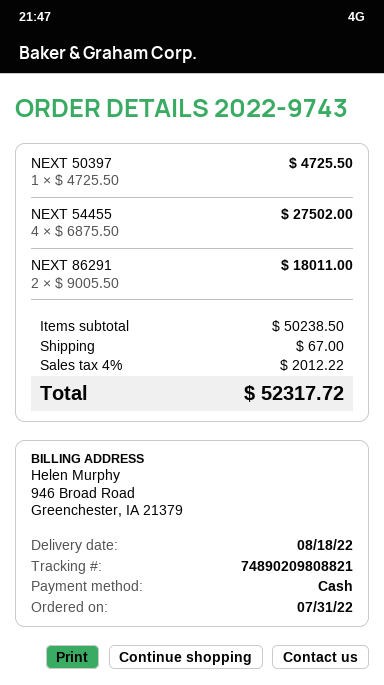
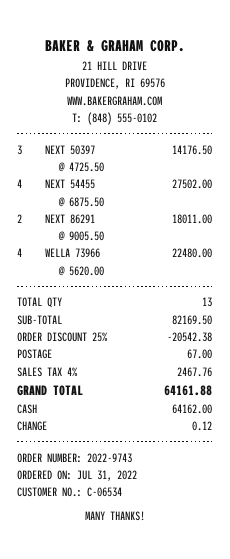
NEXT 50397: 1 x 4725.50 = 4725.50 -> 3 x 4725.50 = 14176.50
WELLA 73966: none -> 4 x 5620.00 = 22480.00
subtotal: 50238.50 -> 82169.50
discount: none -> 25% = 20542.38
tax: 4% = 2012.22 -> 4% = 2467.76
total: 52317.72 -> 64161.88

